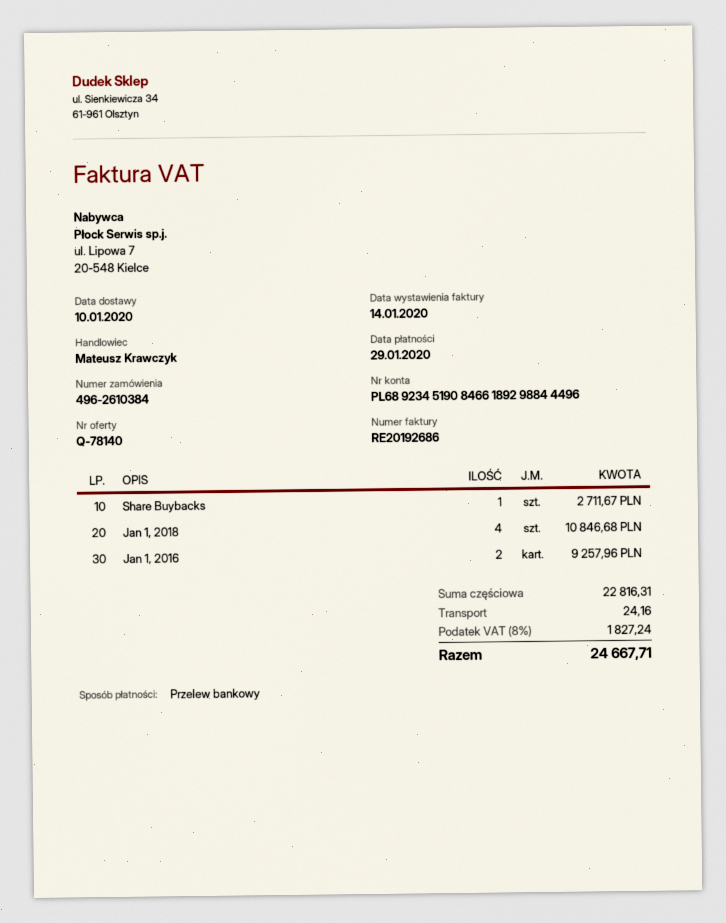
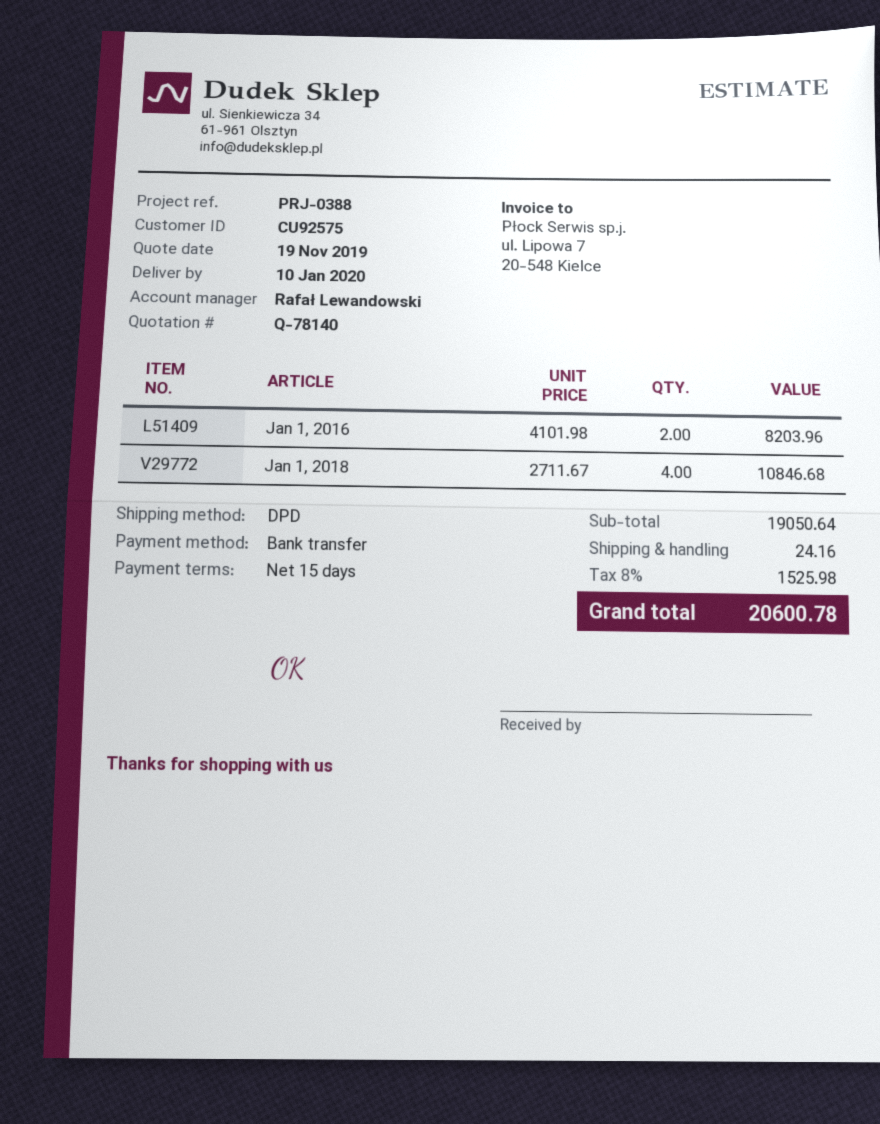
sales rep: Mateusz Krawczyk -> Rafał Lewandowski
Share Buybacks: 1 for 2711.67 -> none
Jan 1, 2016: 2 for 9257.96 -> 2 for 8203.96
subtotal: 22816.31 -> 19050.64
tax: 8% = 1827.24 -> 8% = 1525.98
total: 24667.71 -> 20600.78

